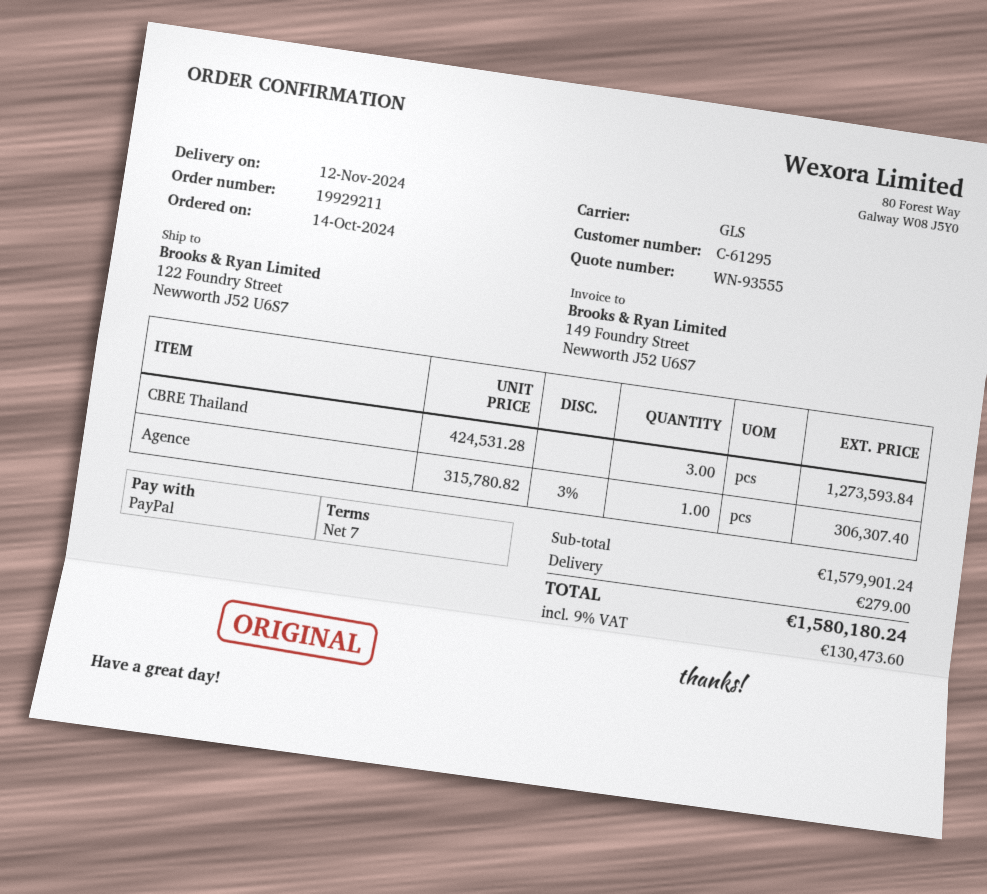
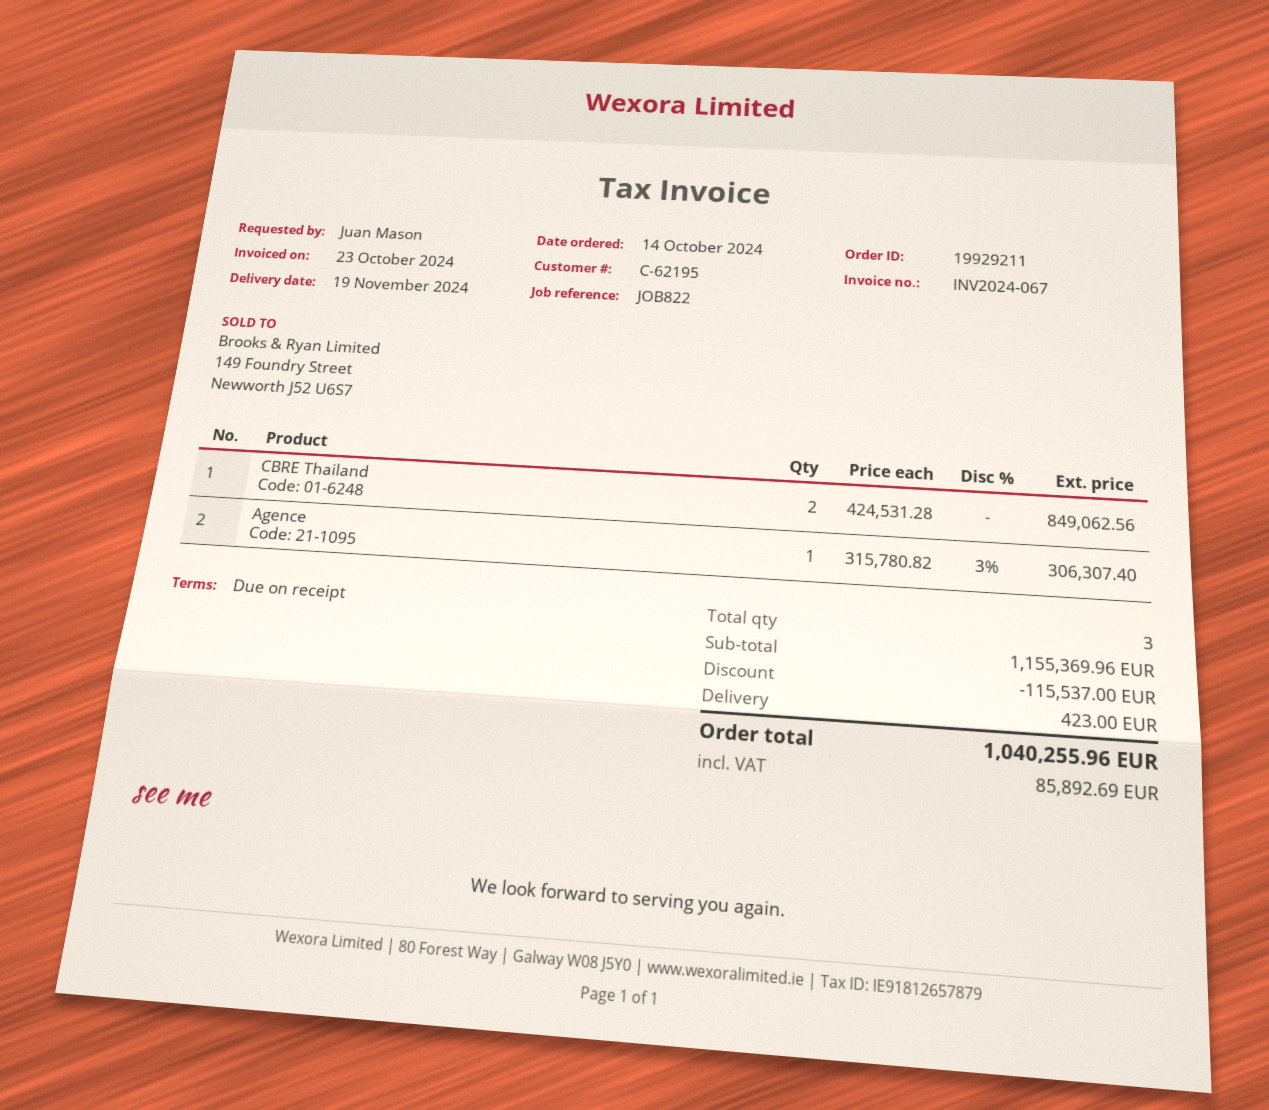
delivery date: 2024-11-12 -> 2024-11-19
payment terms: 7 days -> on receipt
customer number: C-61295 -> C-62195
CBRE Thailand: 3 x 424531.28 = 1273593.84 -> 2 x 424531.28 = 849062.56
subtotal: 1579901.24 -> 1155369.96
discount: none -> 115537.00
shipping: 279.00 -> 423.00
tax: 130473.60 -> 85892.69
total: 1580180.24 -> 1040255.96

